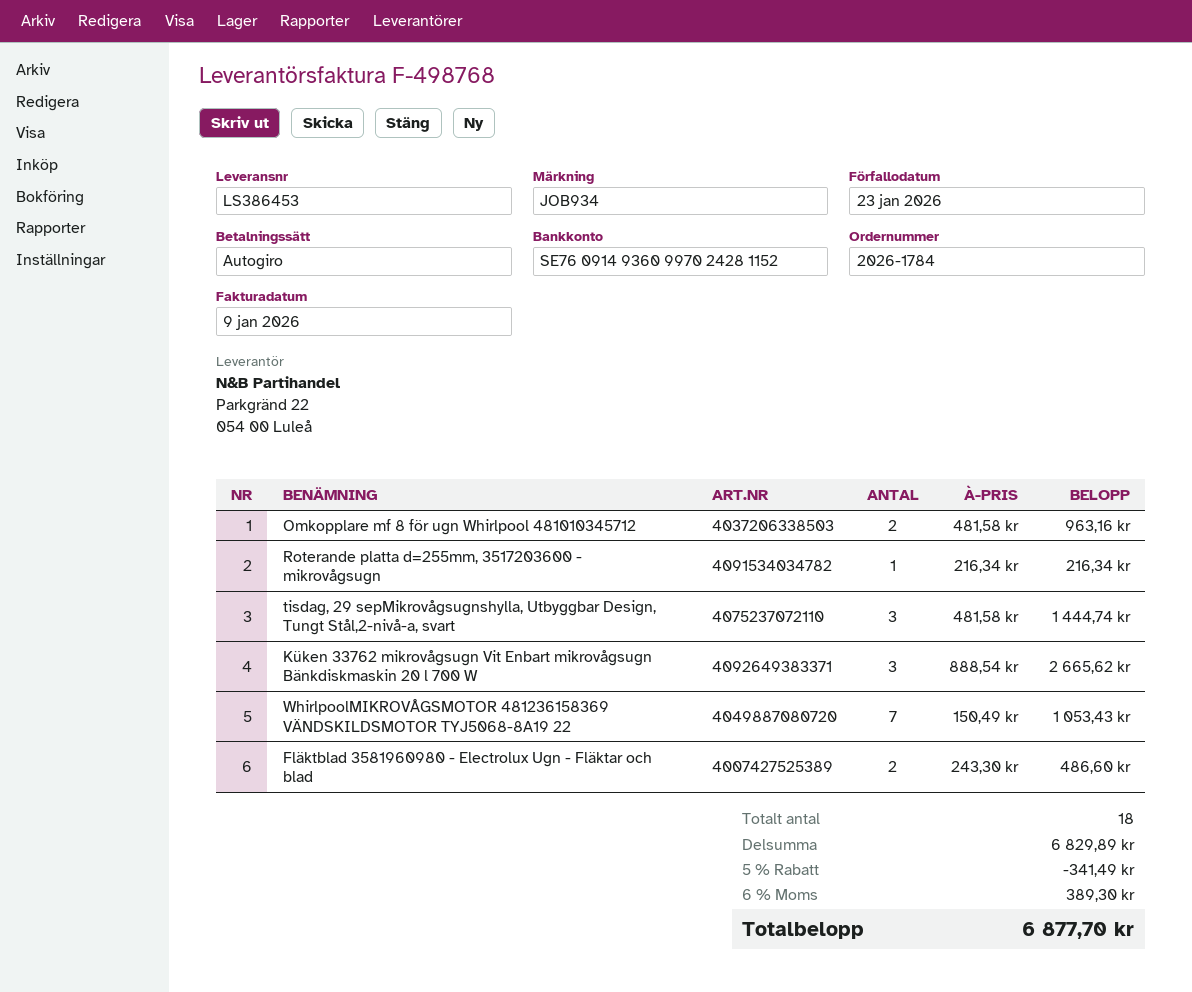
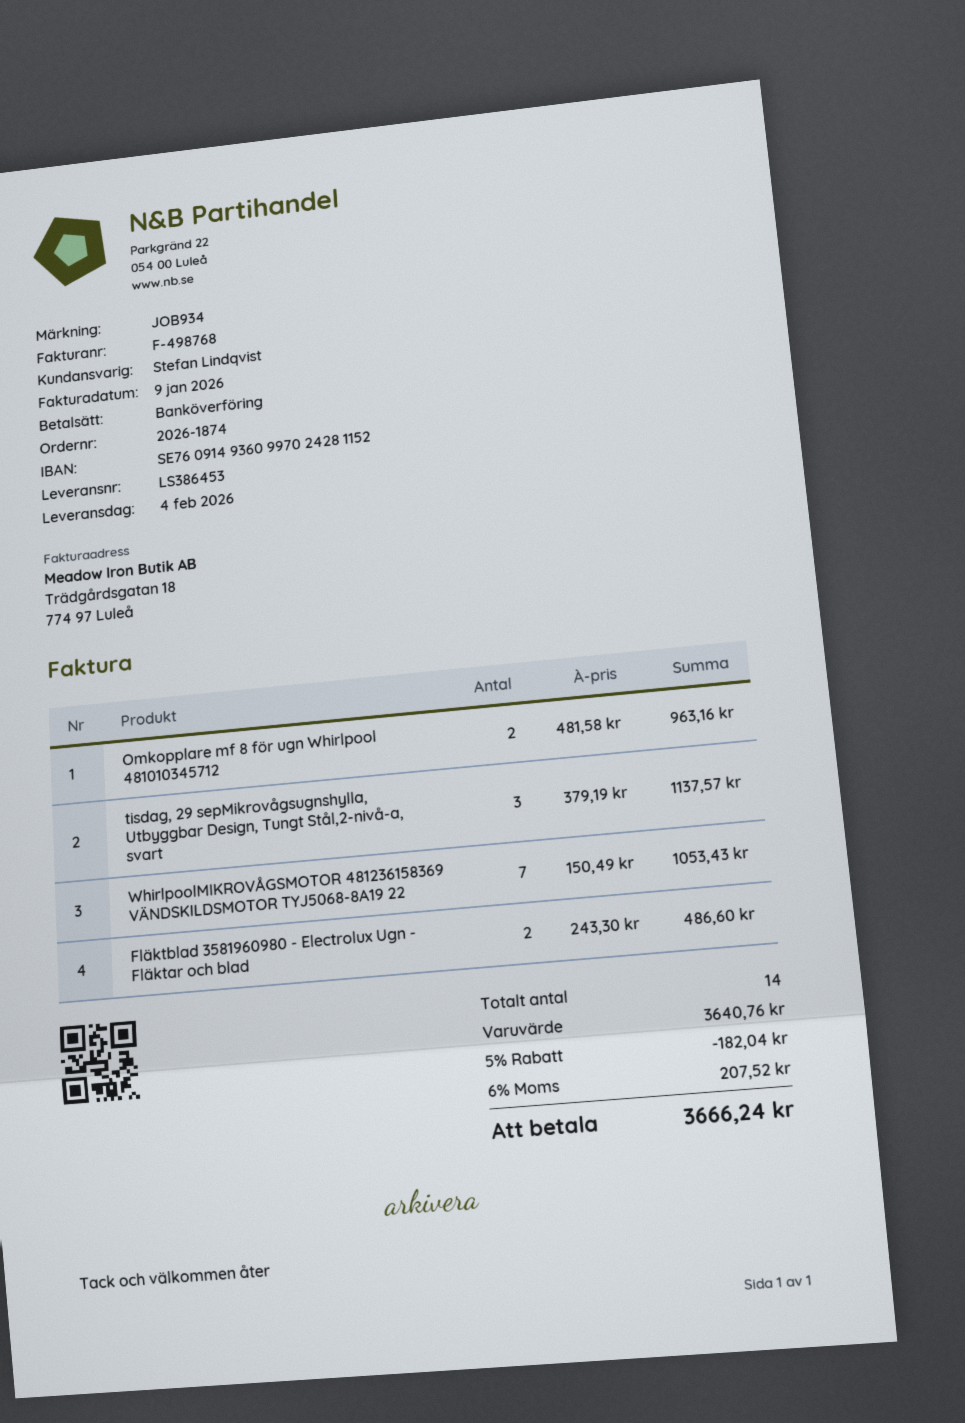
order number: 2026-1784 -> 2026-1874
payment method: direct debit -> bank transfer
Roterande platta d=255mm, 3517203600 - mikrovågsugn: 1 x 216.34 = 216.34 -> none
tisdag, 29 sepMikrovågsugnshylla, Utbyggbar Design, Tungt Stål,2-nivå-a, svart: 3 x 481.58 = 1444.74 -> 3 x 379.19 = 1137.57
Küken 33762 mikrovågsugn Vit Enbart mikrovågsugn Bänkdiskmaskin 20 l 700 W: 3 x 888.54 = 2665.62 -> none
total quantity: 18 -> 14
subtotal: 6829.89 -> 3640.76
discount: 5% = 341.49 -> 5% = 182.04
tax: 6% = 389.30 -> 6% = 207.52
total: 6877.70 -> 3666.24

